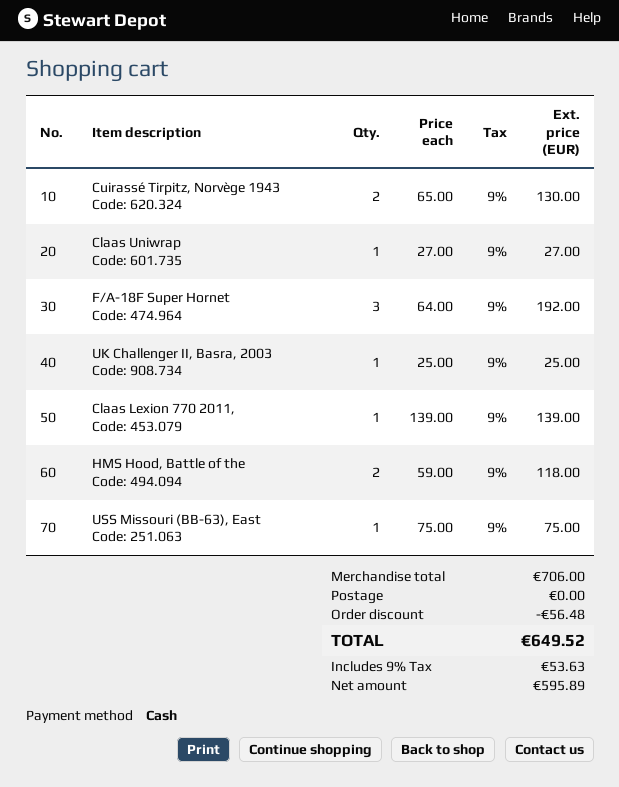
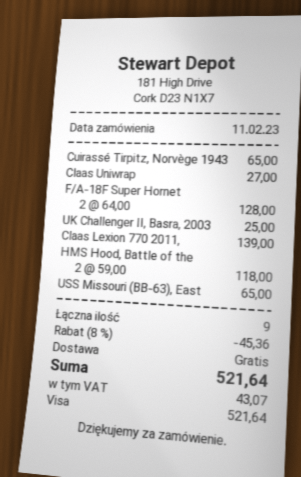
payment method: cash -> Visa
Cuirassé Tirpitz, Norvège 1943: 2 x 65.00 = 130.00 -> 1 x 65.00 = 65.00
F/A-18F Super Hornet: 3 x 64.00 = 192.00 -> 2 x 64.00 = 128.00
USS Missouri (BB-63), East: 1 x 75.00 = 75.00 -> 1 x 65.00 = 65.00
discount: 56.48 -> 45.36
tax: 53.63 -> 43.07
total: 649.52 -> 521.64

